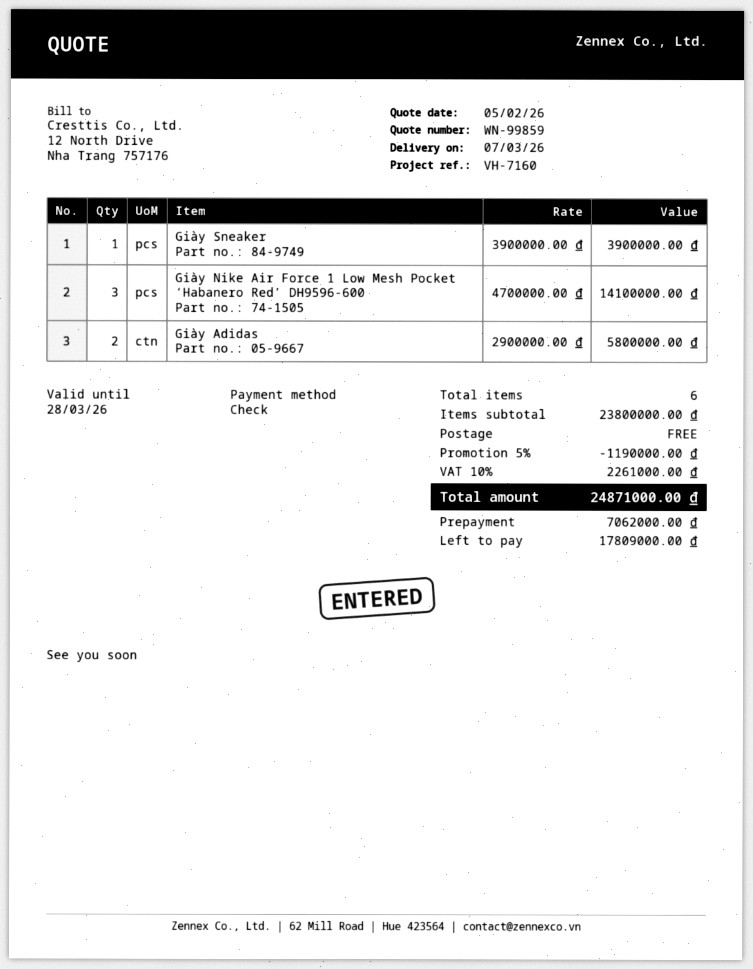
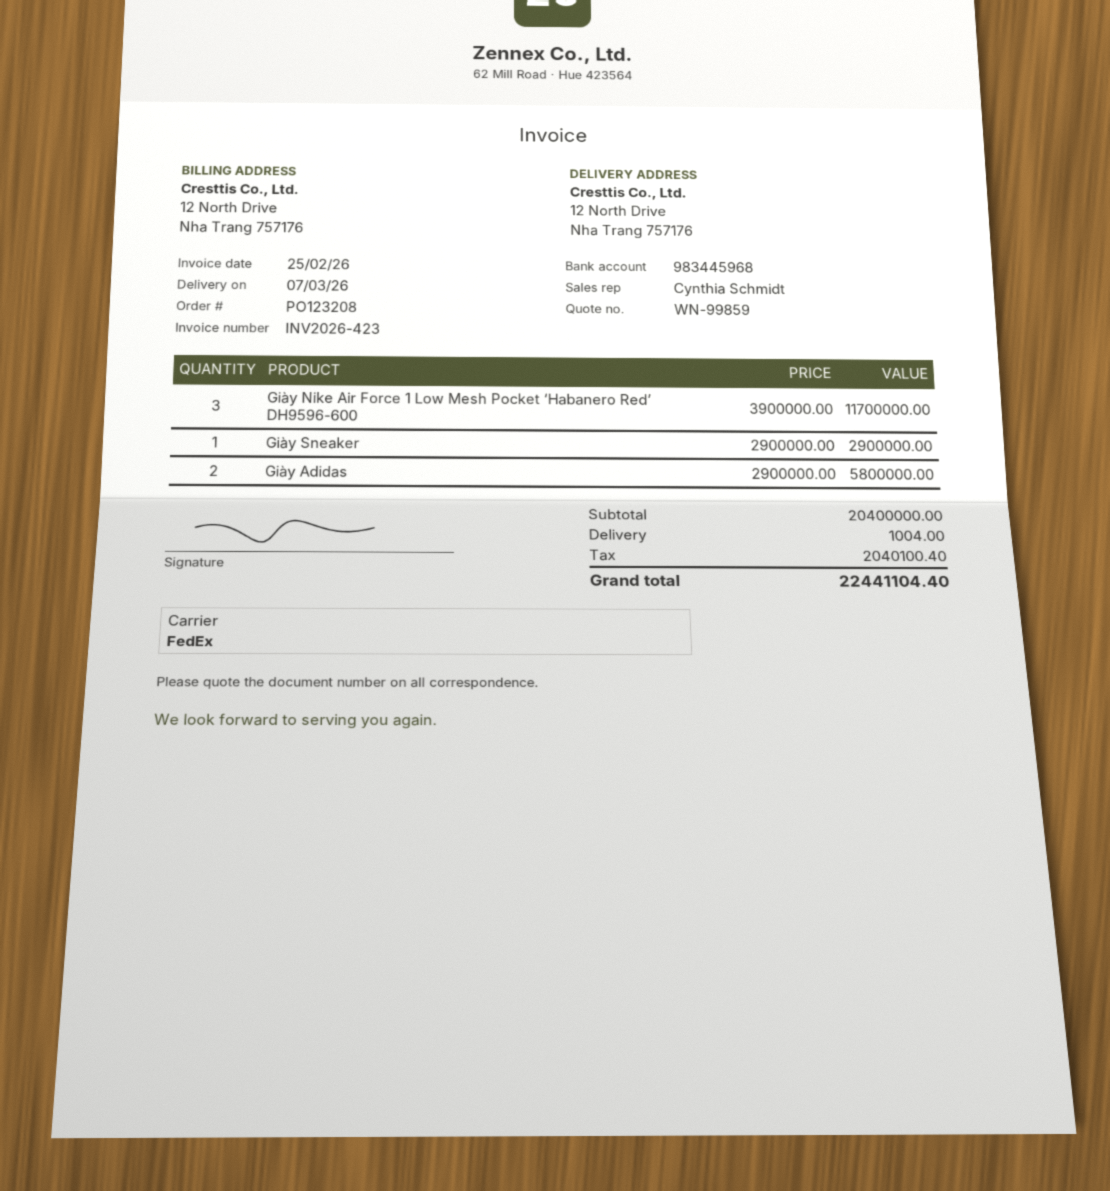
Giày Sneaker: 1 x 3900000.00 = 3900000.00 -> 1 x 2900000.00 = 2900000.00
Giày Nike Air Force 1 Low Mesh Pocket ‘Habanero Red’ DH9596-600: 3 x 4700000.00 = 14100000.00 -> 3 x 3900000.00 = 11700000.00
subtotal: 23800000.00 -> 20400000.00
discount: 5% = 1190000.00 -> none
shipping: 0.00 -> 1004.00
tax: 2261000.00 -> 2040100.40
total: 24871000.00 -> 22441104.40

